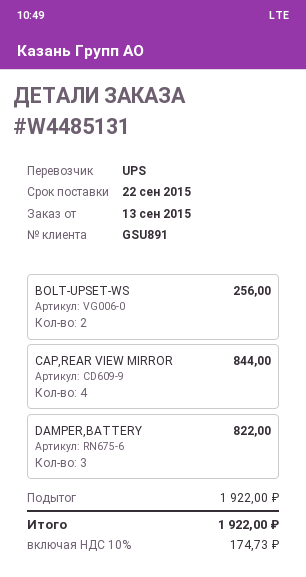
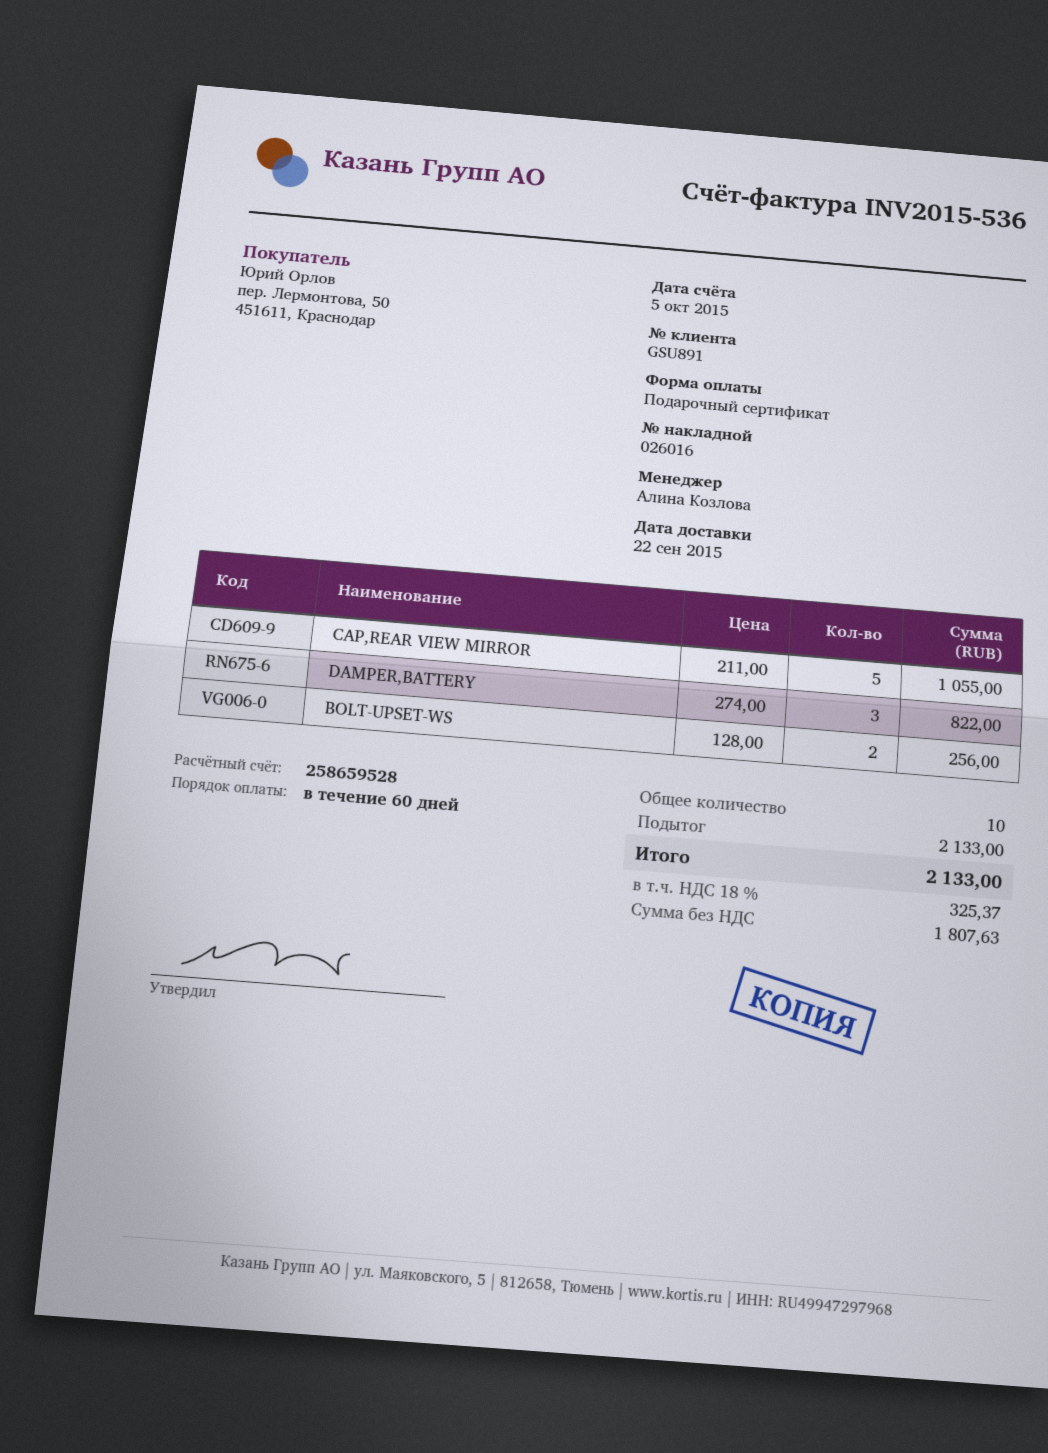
CAP,REAR VIEW MIRROR: 4 for 844.00 -> 5 for 1055.00
subtotal: 1922.00 -> 2133.00
tax: 10% = 174.73 -> 18% = 325.37
total: 1922.00 -> 2133.00

